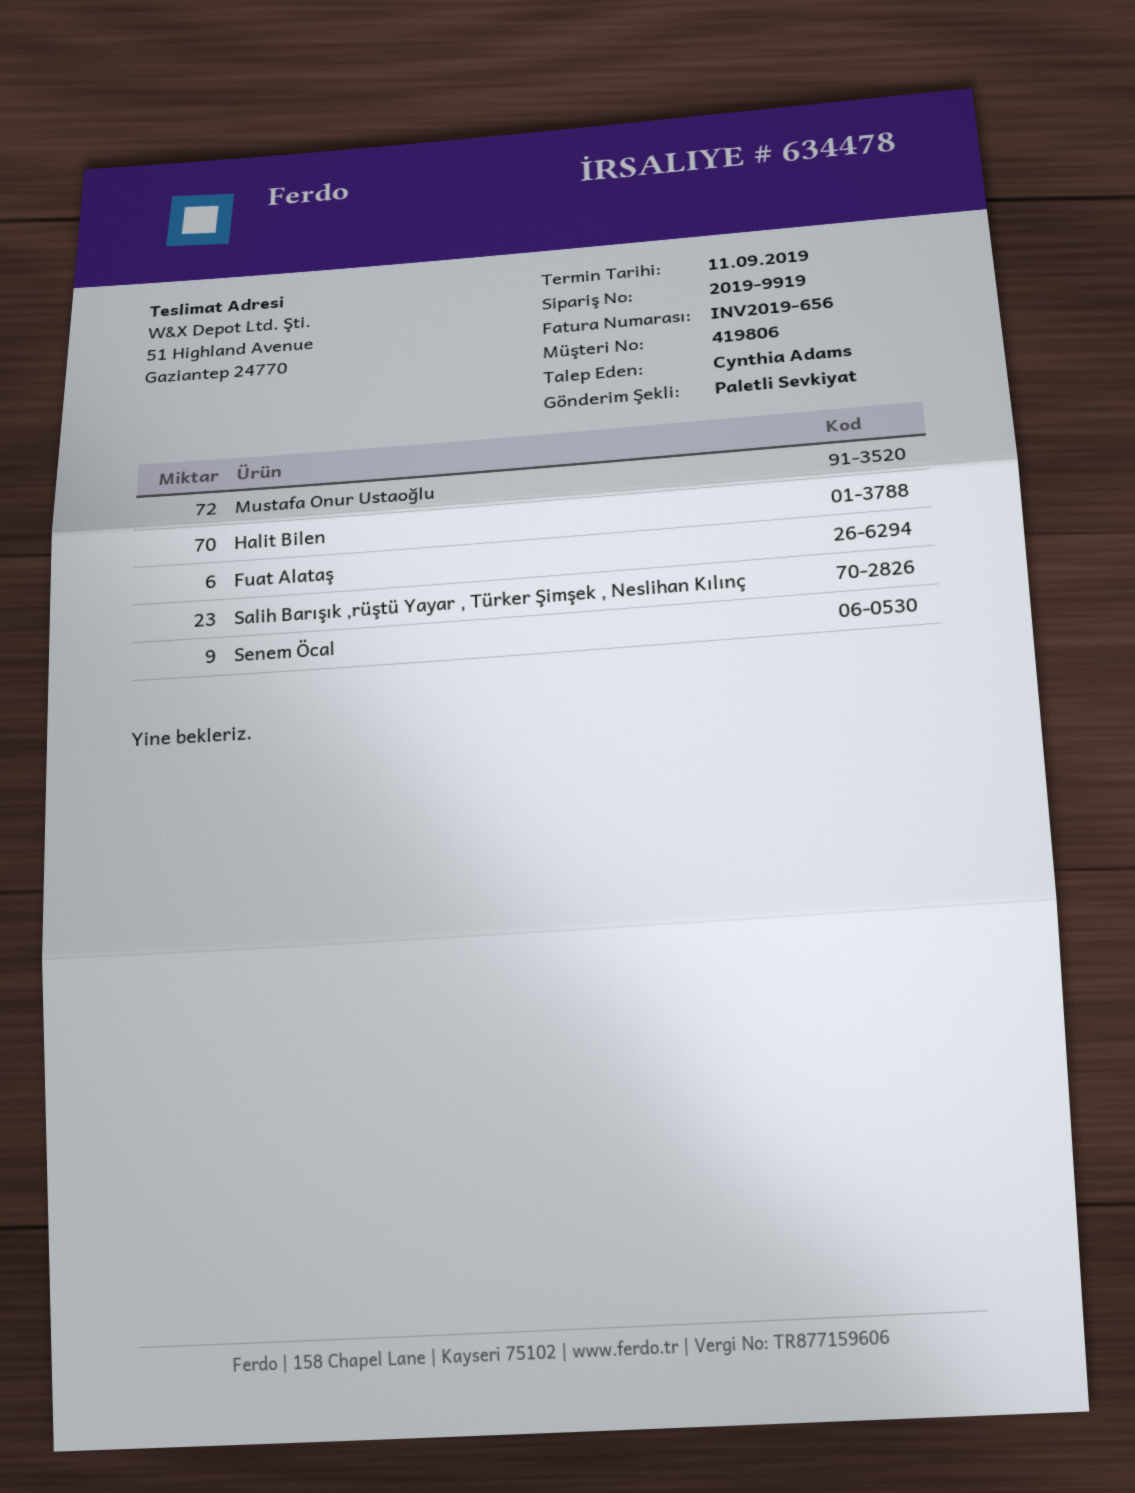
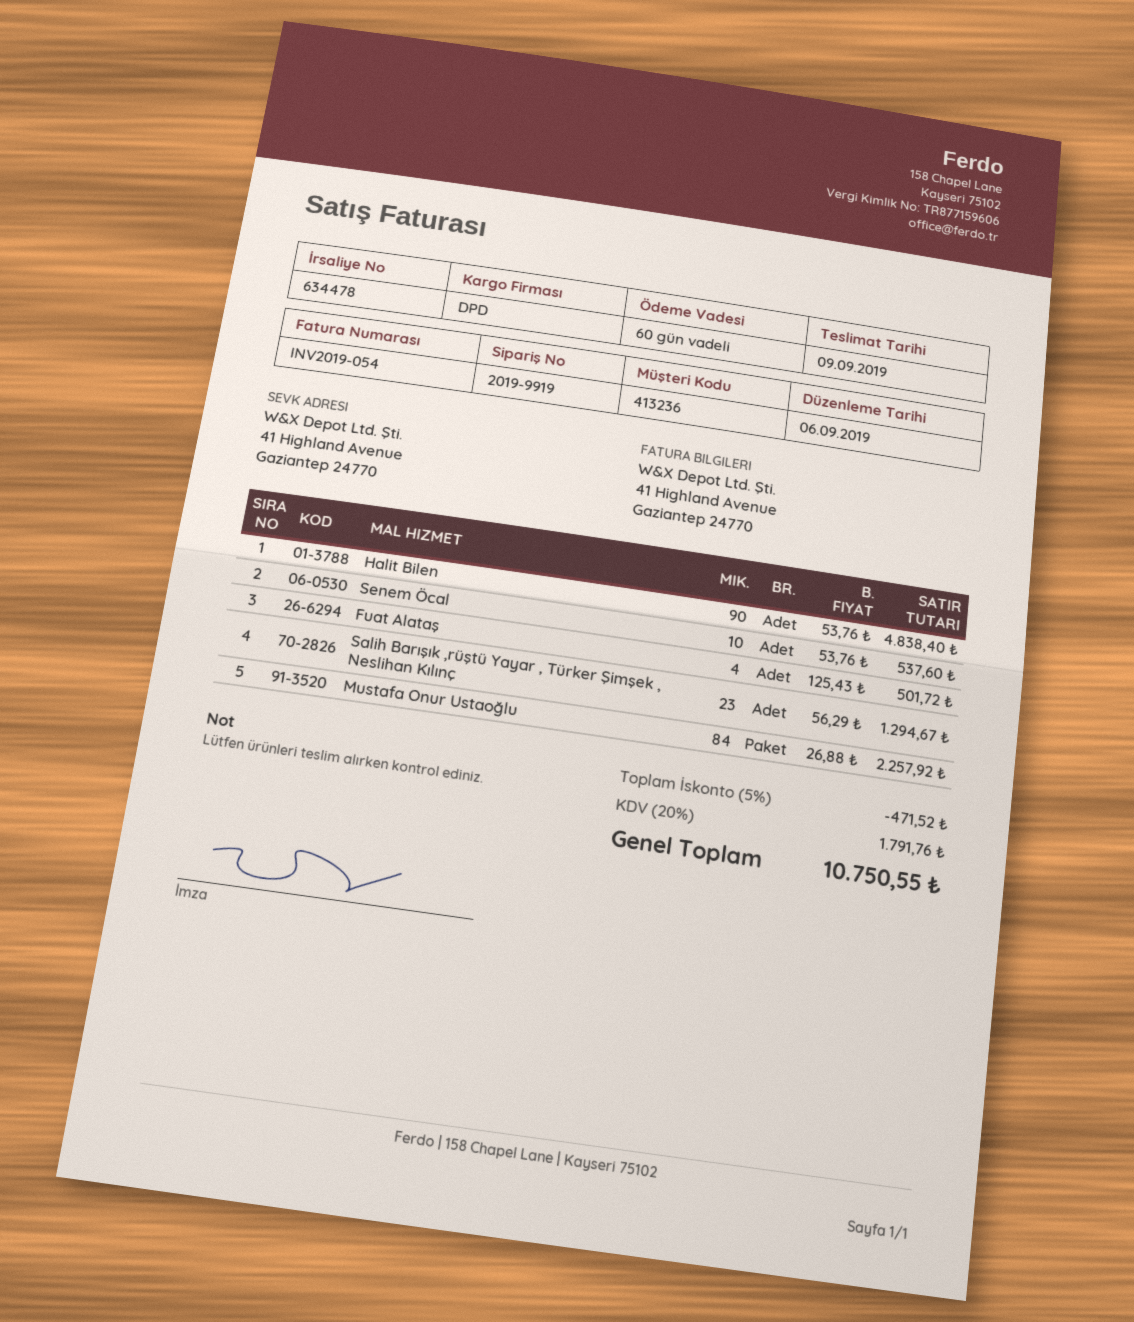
delivery date: 2019-09-11 -> 2019-09-09
invoice number: INV2019-656 -> INV2019-054
customer number: 419806 -> 413236
shipping method: pallet freight -> DPD
ship to: 51 Highland Avenue, Gaziantep 24770 -> 41 Highland Avenue, Gaziantep 24770
Mustafa Onur Ustaoğlu: 72 -> 84
Halit Bilen: 70 -> 90
Fuat Alataş: 6 -> 4
Senem Öcal: 9 -> 10

